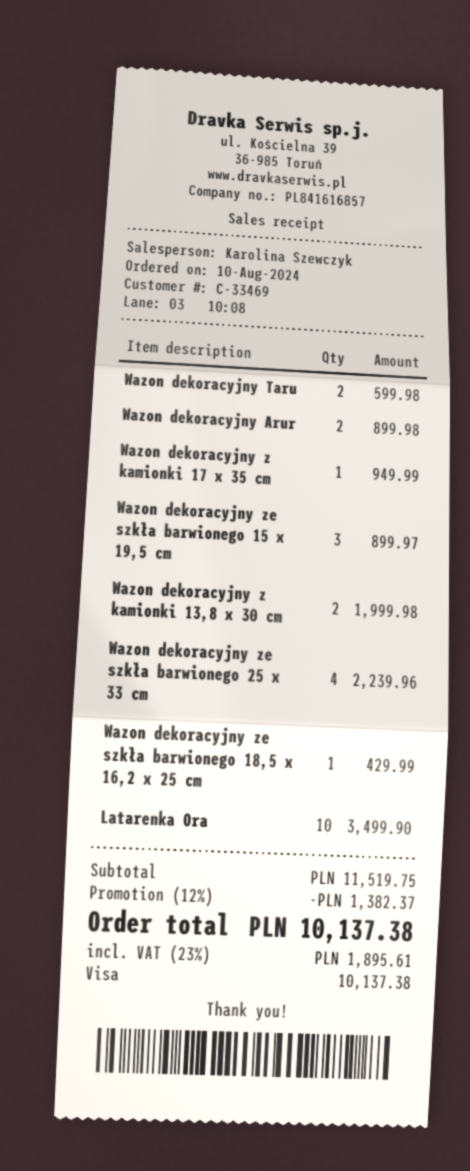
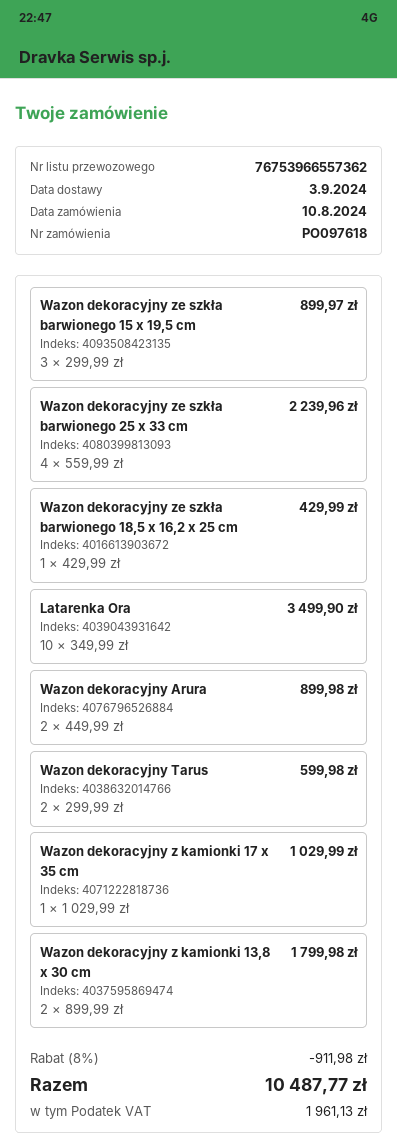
Wazon dekoracyjny z kamionki 17 x 35 cm: 1 for 949.99 -> 1 for 1029.99
Wazon dekoracyjny z kamionki 13,8 x 30 cm: 2 for 1999.98 -> 2 for 1799.98
discount: 12% = 1382.37 -> 8% = 911.98
tax: 1895.61 -> 1961.13
total: 10137.38 -> 10487.77

